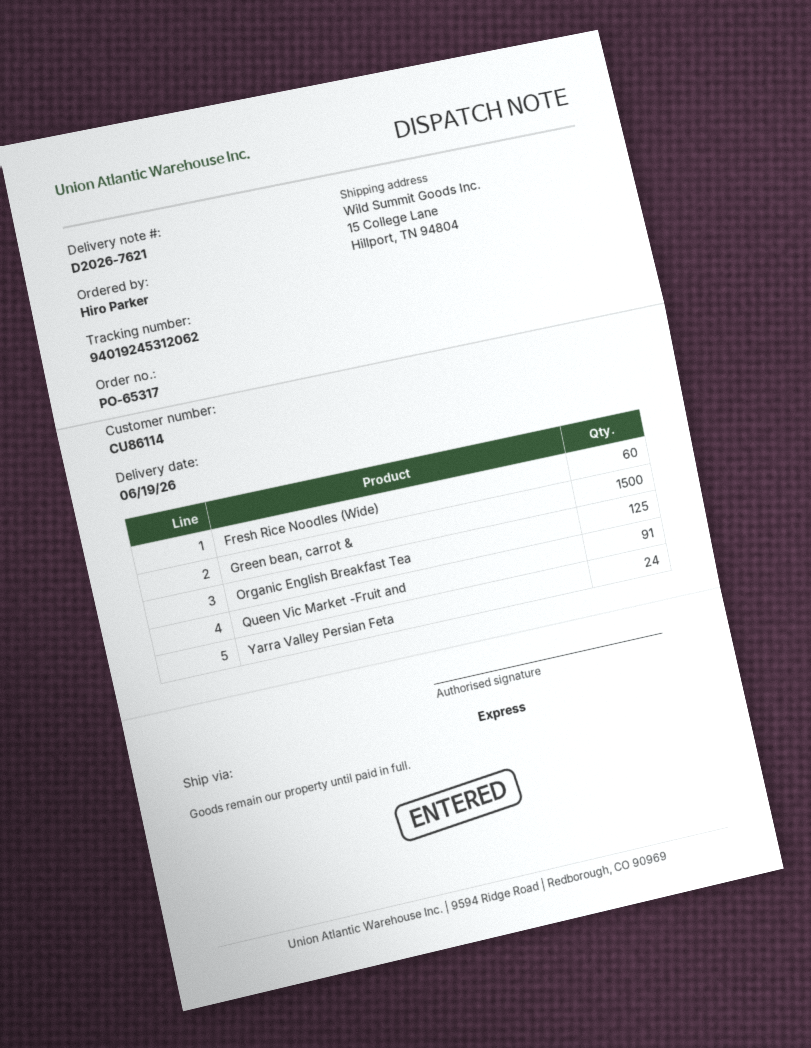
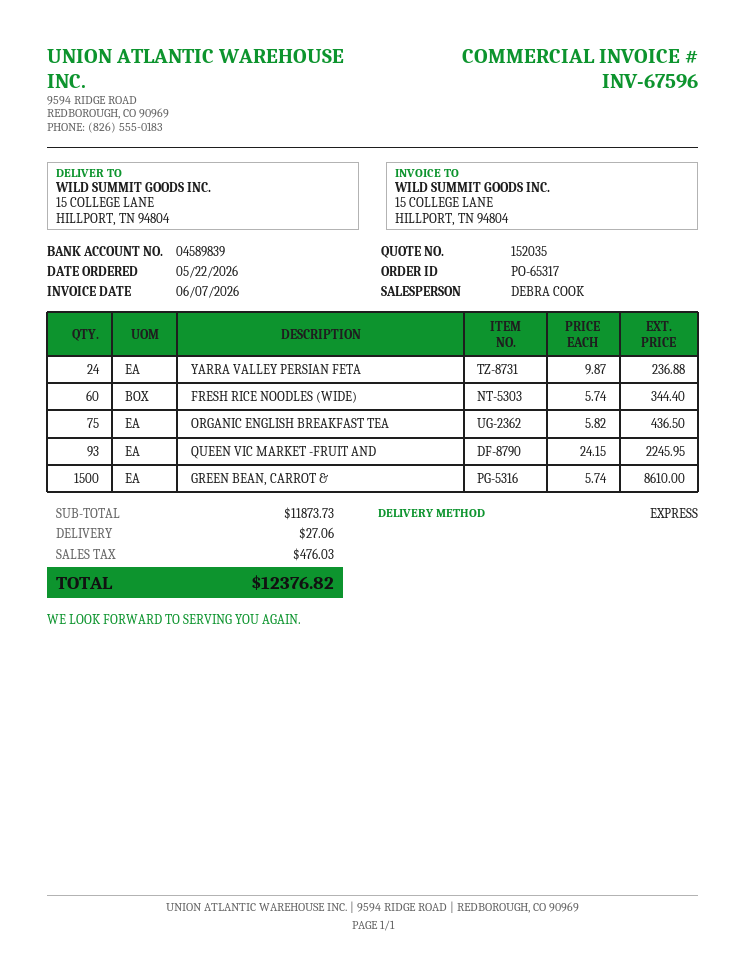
Organic English Breakfast Tea: 125 -> 75
Queen Vic Market -Fruit and: 91 -> 93

